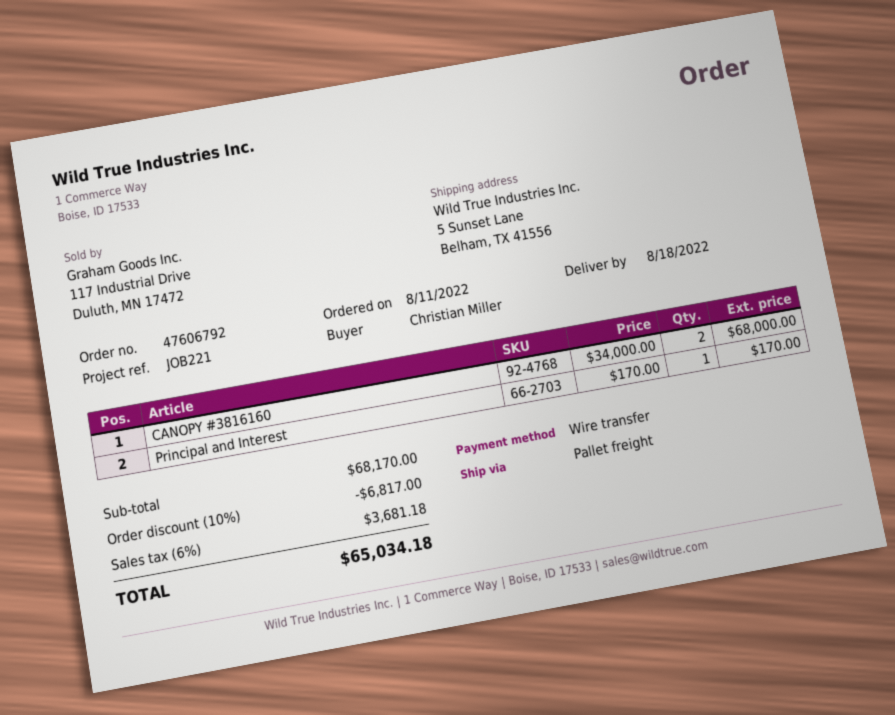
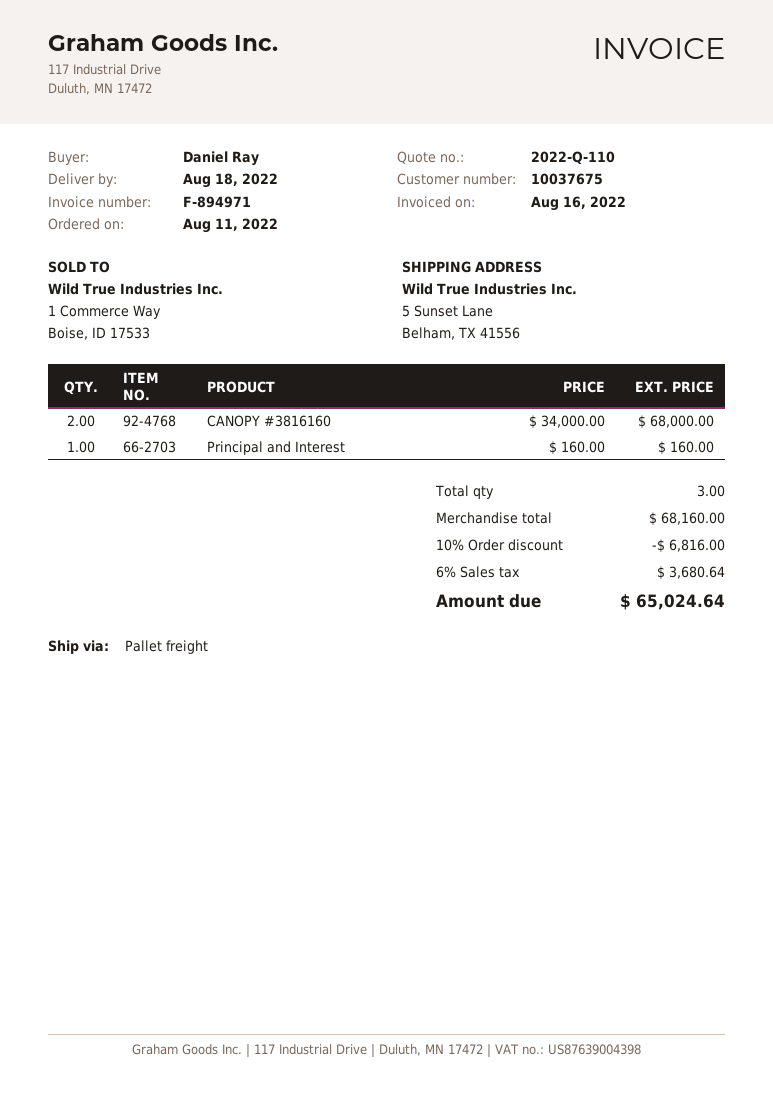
ordered by: Christian Miller -> Daniel Ray
Principal and Interest: 1 x 170.00 = 170.00 -> 1 x 160.00 = 160.00
subtotal: 68170.00 -> 68160.00
discount: 10% = 6817.00 -> 10% = 6816.00
tax: 6% = 3681.18 -> 6% = 3680.64
total: 65034.18 -> 65024.64

